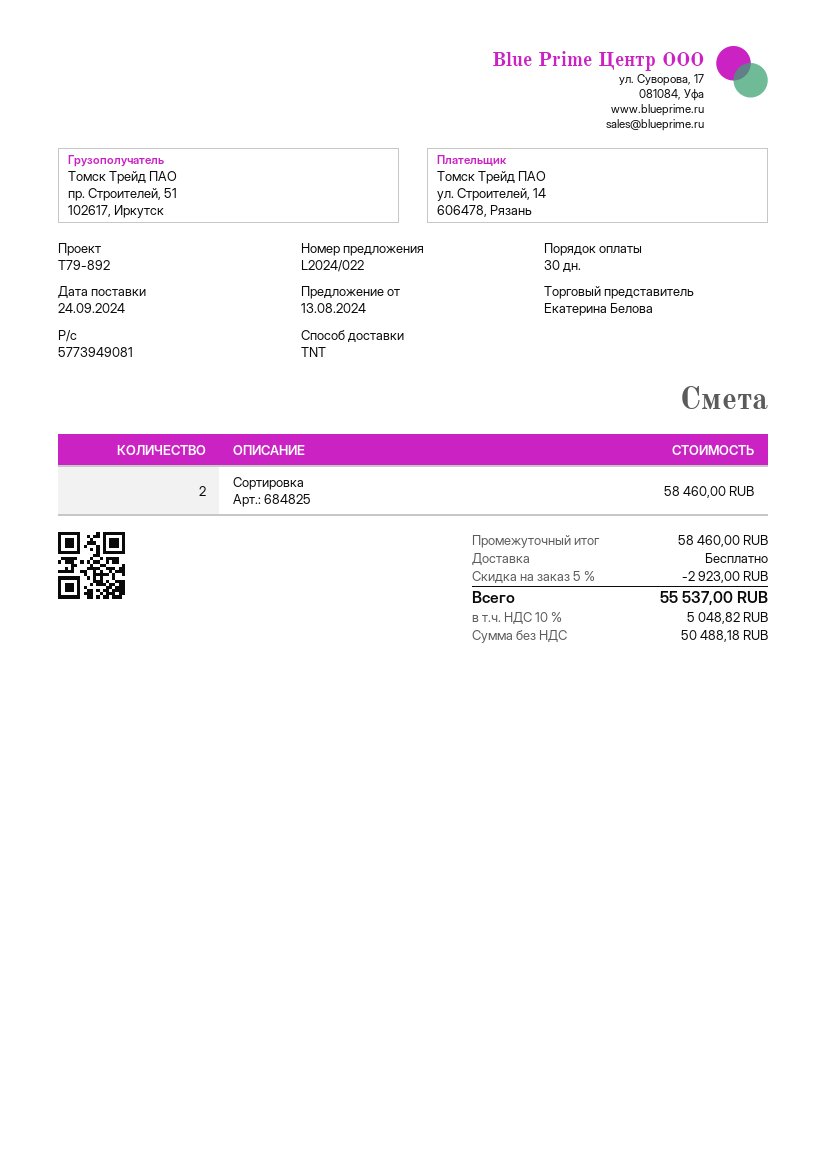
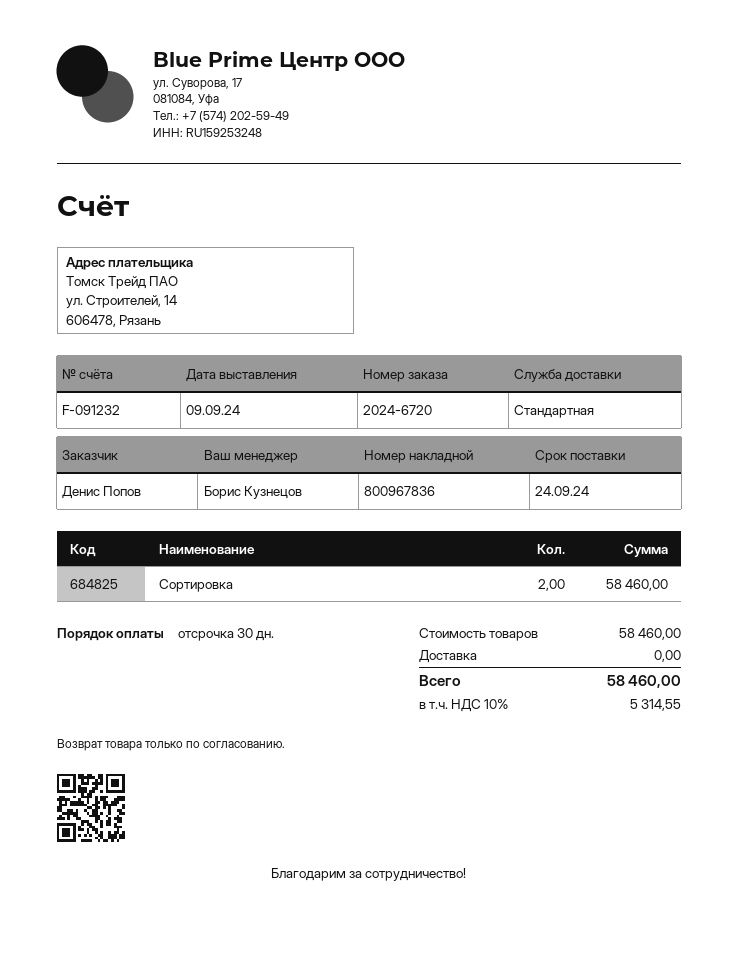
sales rep: Екатерина Белова -> Борис Кузнецов
shipping method: TNT -> standard
discount: 5% = 2923.00 -> none
tax: 10% = 5048.82 -> 10% = 5314.55
total: 55537.00 -> 58460.00

